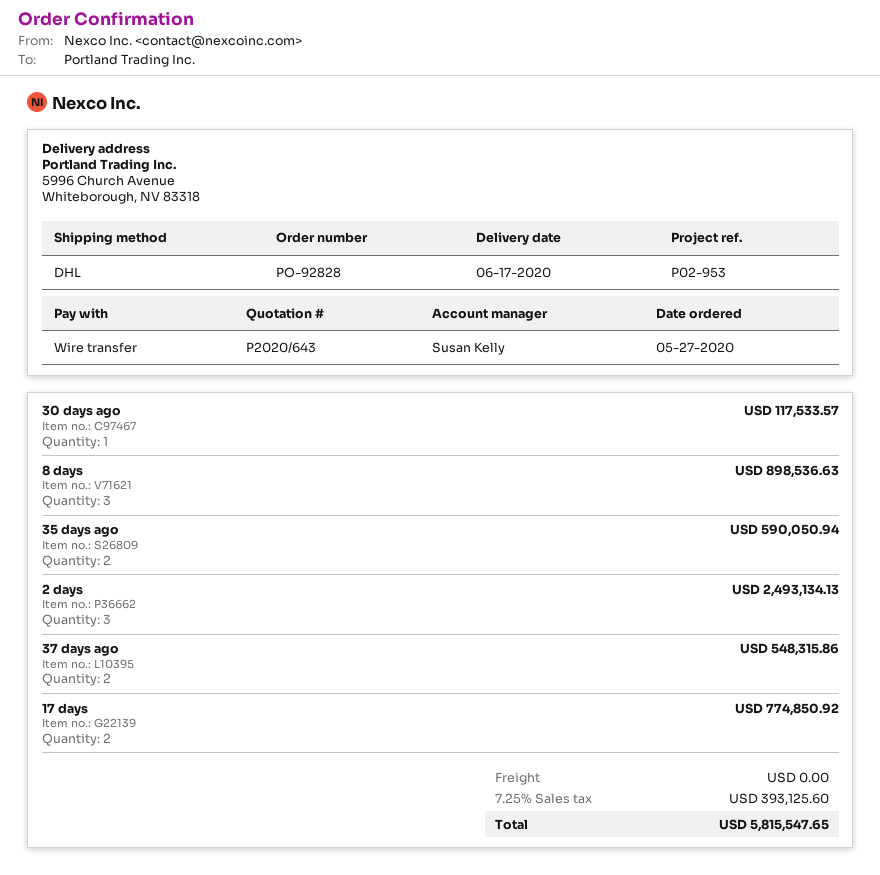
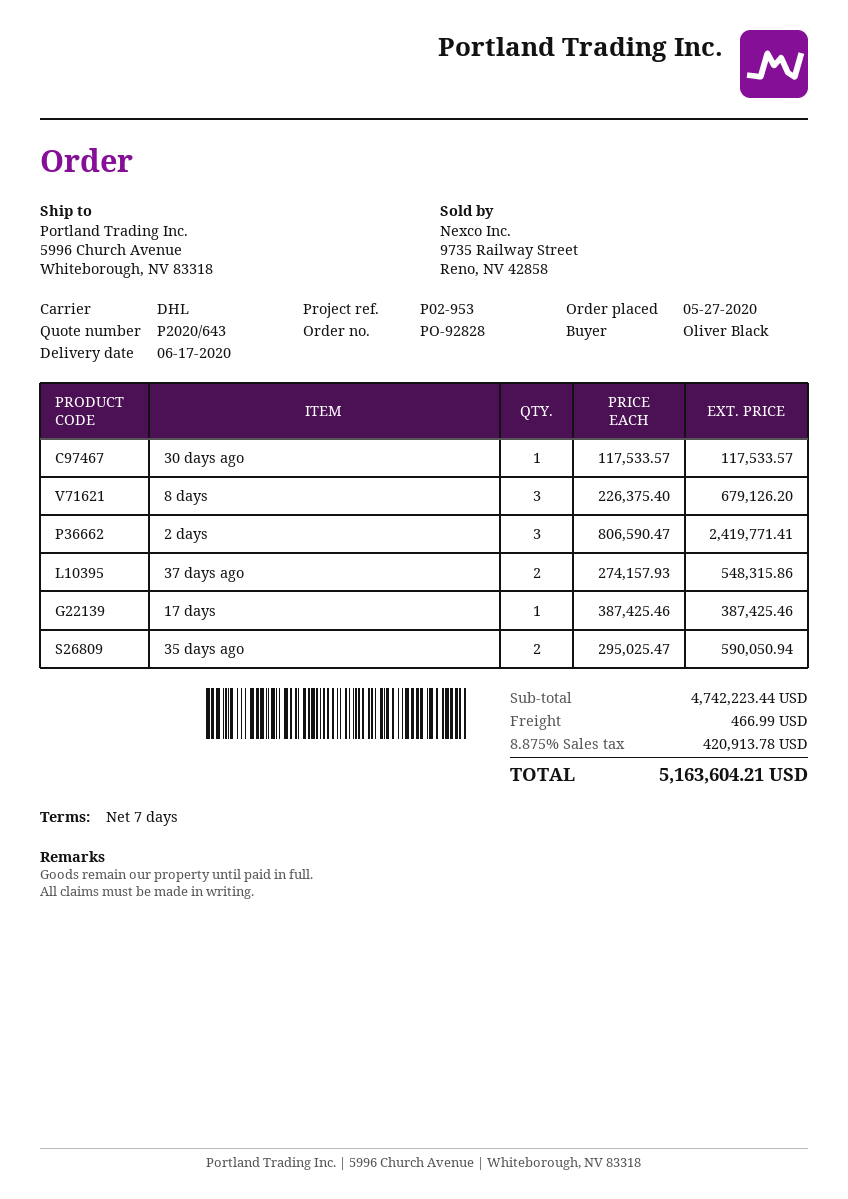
8 days: 3 for 898536.63 -> 3 for 679126.20
2 days: 3 for 2493134.13 -> 3 for 2419771.41
17 days: 2 for 774850.92 -> 1 for 387425.46
shipping: 0.00 -> 466.99
tax: 7.25% = 393125.60 -> 8.875% = 420913.78
total: 5815547.65 -> 5163604.21

